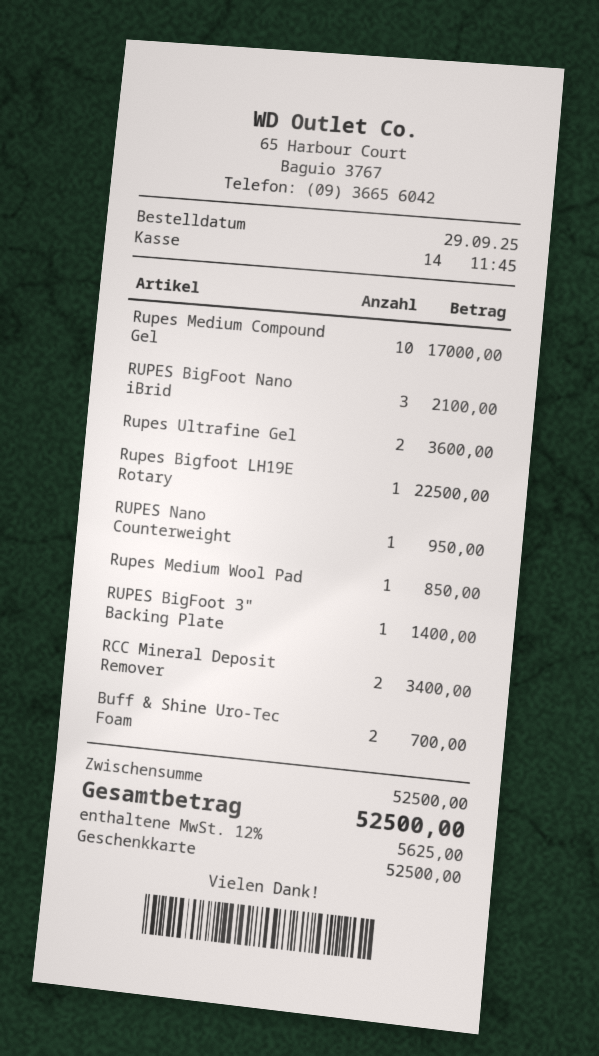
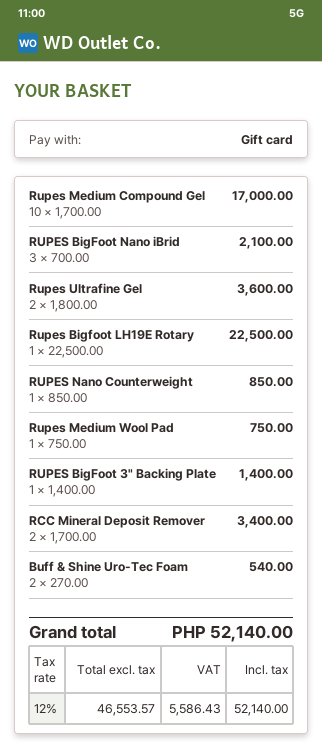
RUPES Nano Counterweight: 1 for 950.00 -> 1 for 850.00
Rupes Medium Wool Pad: 1 for 850.00 -> 1 for 750.00
Buff & Shine Uro-Tec Foam: 2 for 700.00 -> 2 for 540.00
tax: 12% = 5625.00 -> 12% = 5586.43
total: 52500.00 -> 52140.00

